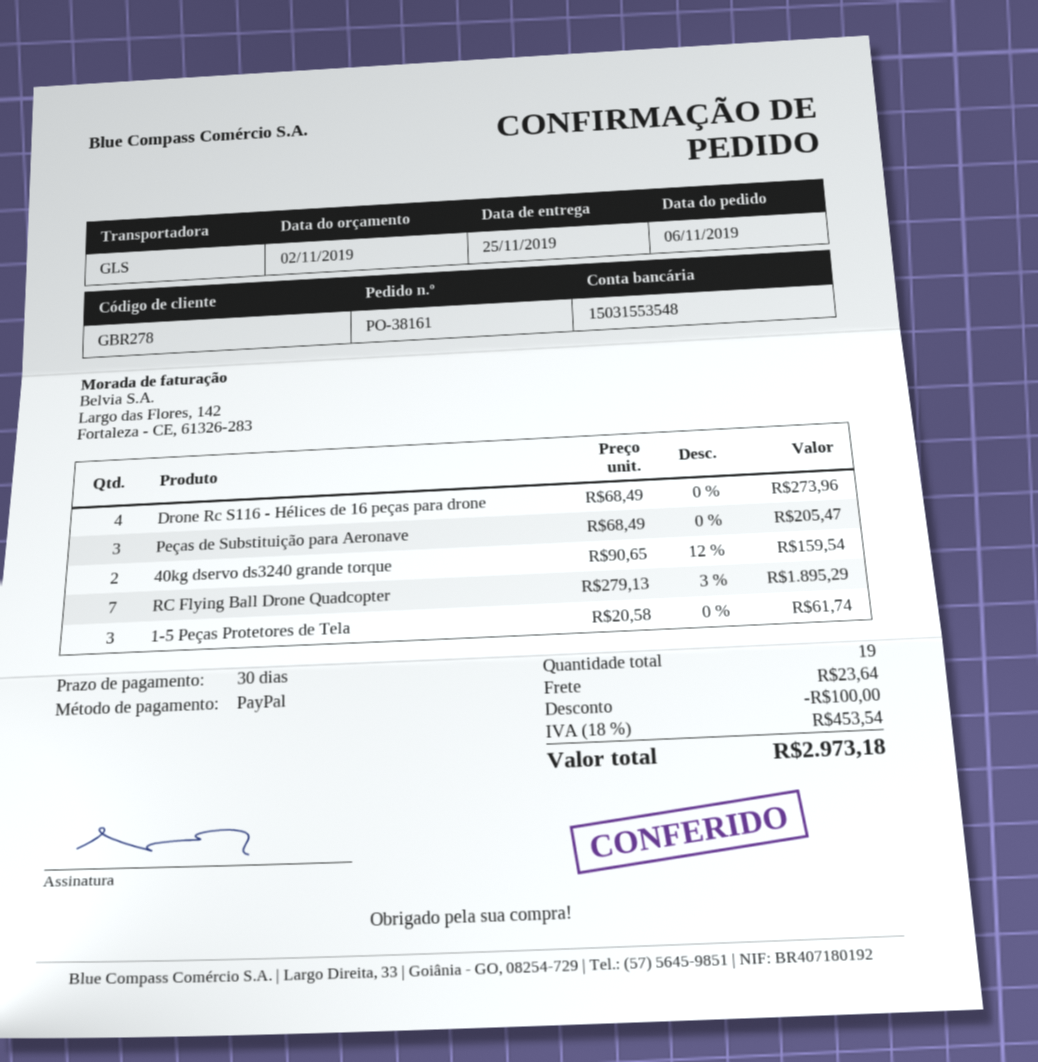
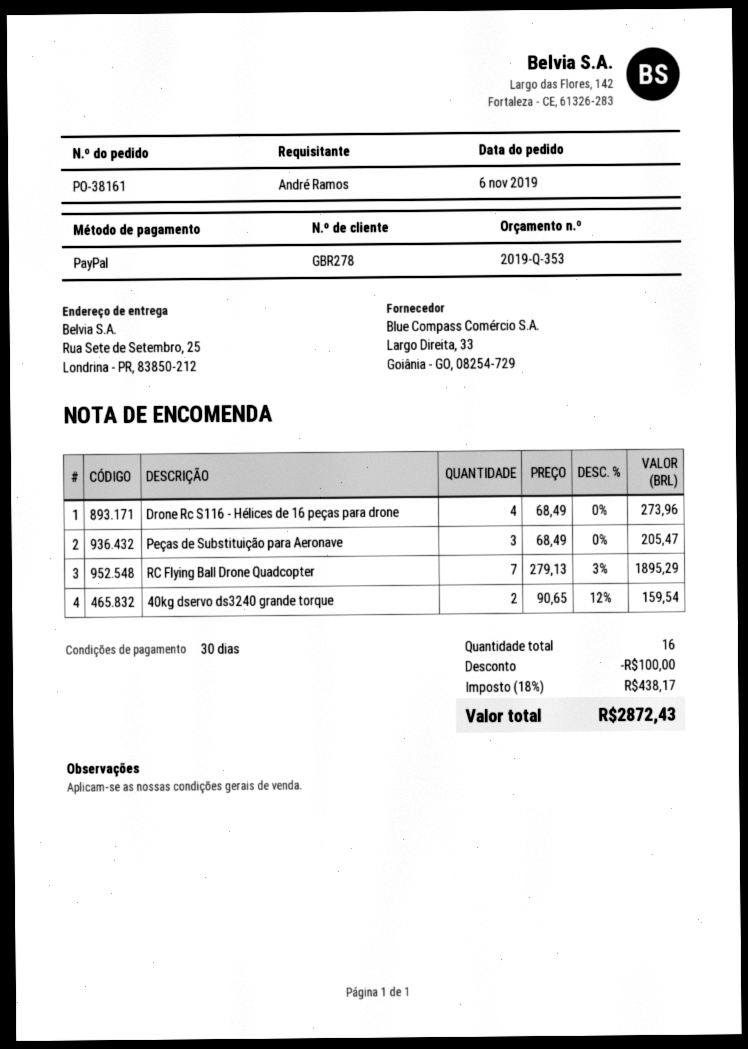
1-5 Peças Protetores de Tela: 3 x 20.58 = 61.74 -> none
total quantity: 19 -> 16
shipping: 23.64 -> none
tax: 18% = 453.54 -> 18% = 438.17
total: 2973.18 -> 2872.43

